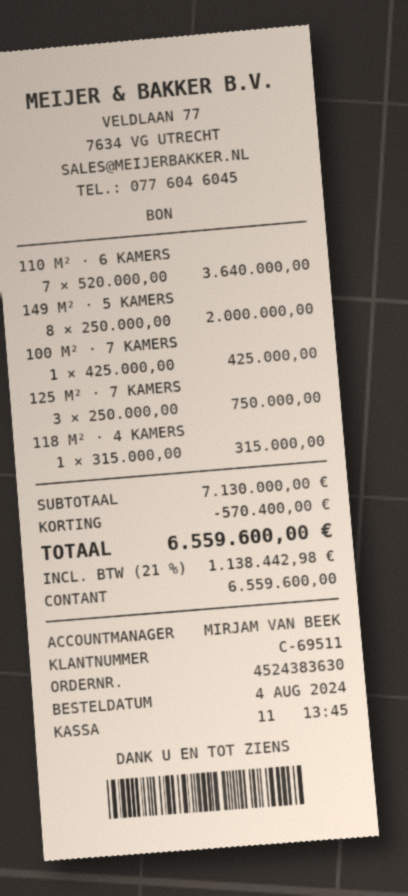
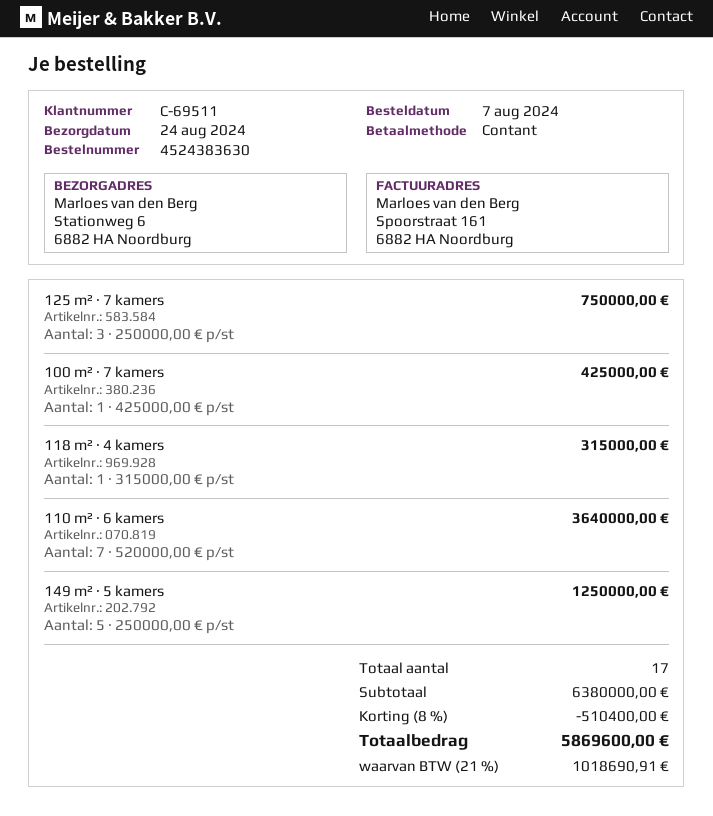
order date: 2024-08-04 -> 2024-08-07
149 M² · 5 KAMERS: 8 x 250000.00 = 2000000.00 -> 5 x 250000.00 = 1250000.00
subtotal: 7130000.00 -> 6380000.00
discount: 570400.00 -> 510400.00
tax: 21% = 1138442.98 -> 21% = 1018690.91
total: 6559600.00 -> 5869600.00

